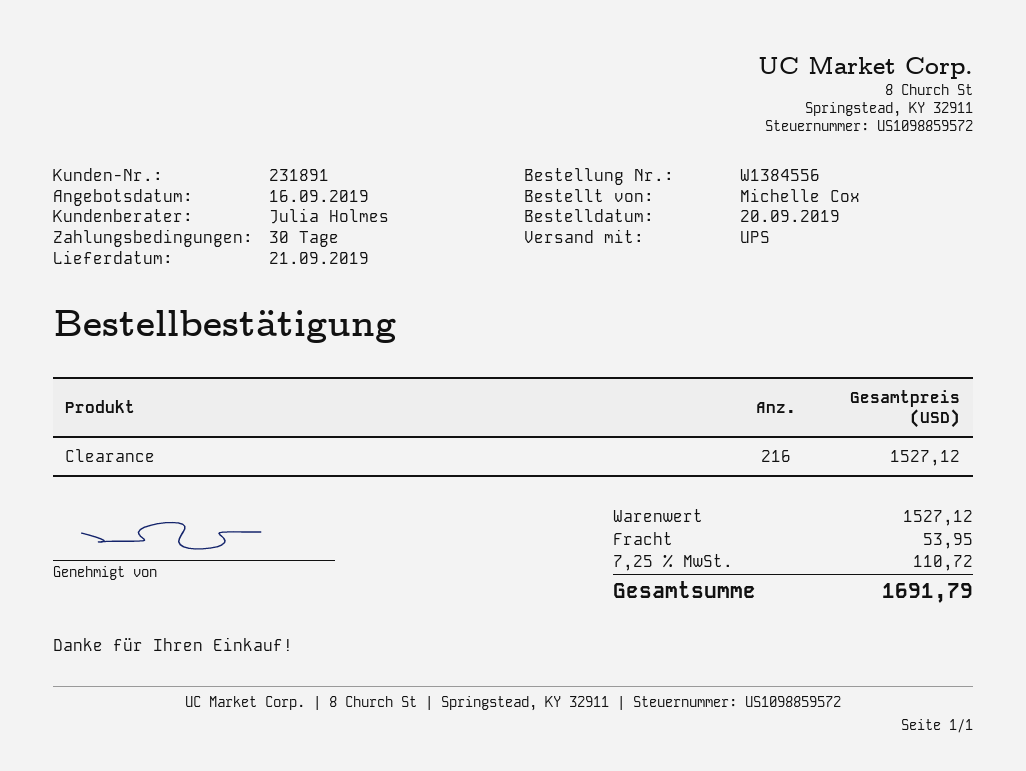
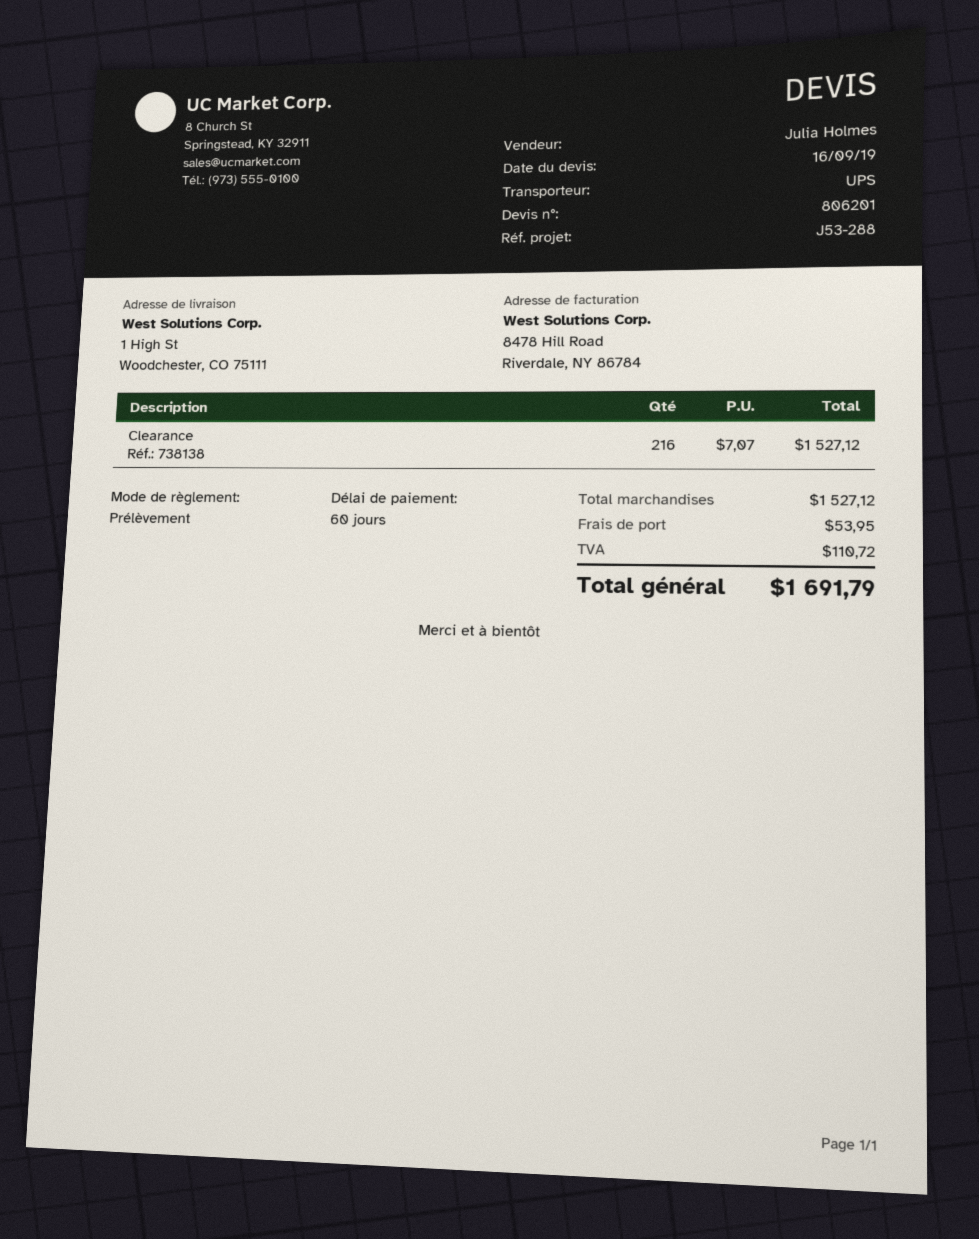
payment terms: 30 days -> 60 days

